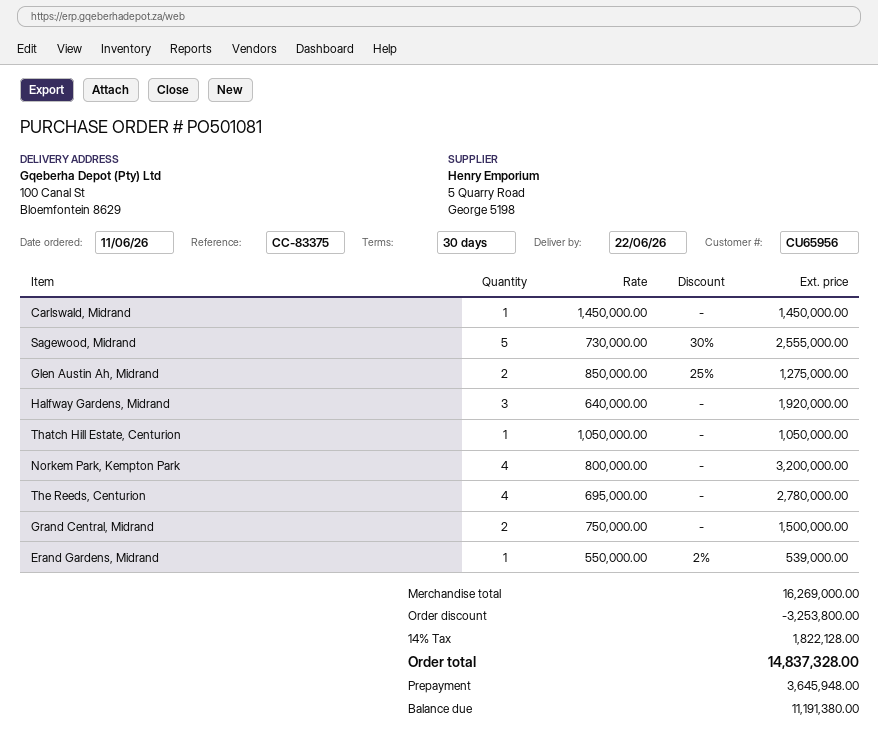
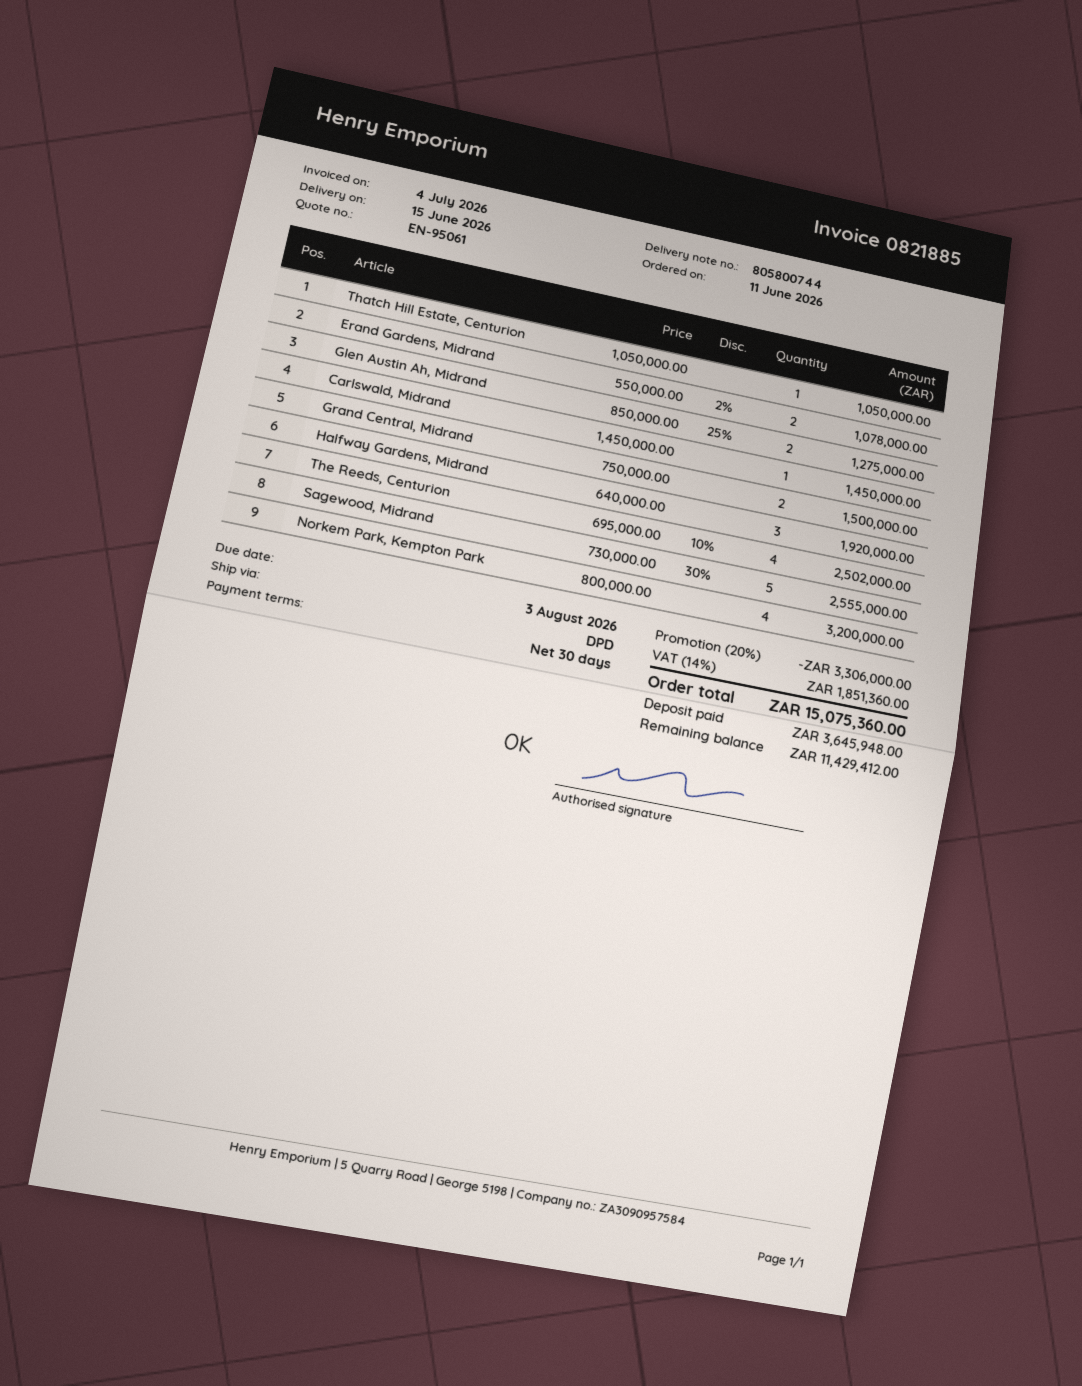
delivery date: 2026-06-22 -> 2026-06-15
The Reeds, Centurion: 4 x 695000.00 = 2780000.00 -> 4 x 695000.00 - 10% = 2502000.00
Erand Gardens, Midrand: 1 x 550000.00 - 2% = 539000.00 -> 2 x 550000.00 - 2% = 1078000.00
discount: 3253800.00 -> 3306000.00
tax: 14% = 1822128.00 -> 14% = 1851360.00
total: 14837328.00 -> 15075360.00
balance: 11191380.00 -> 11429412.00

